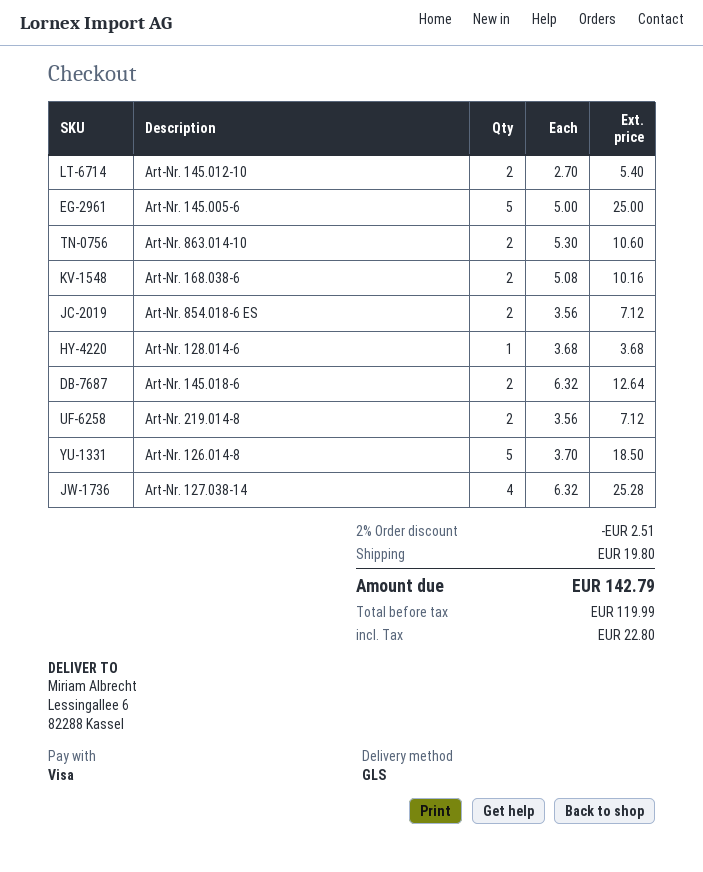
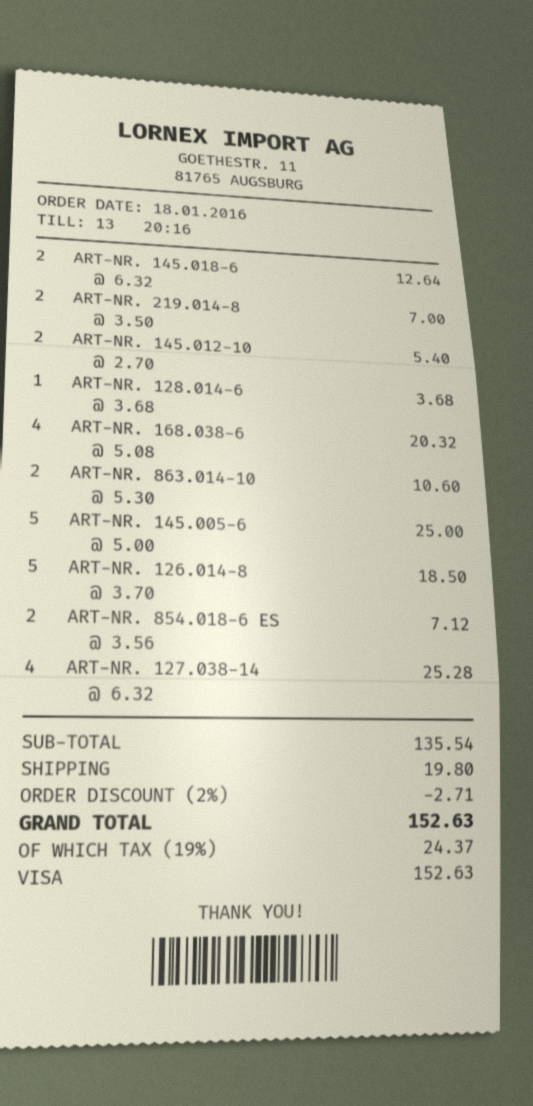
Art-Nr. 168.038-6: 2 x 5.08 = 10.16 -> 4 x 5.08 = 20.32
Art-Nr. 219.014-8: 2 x 3.56 = 7.12 -> 2 x 3.50 = 7.00
discount: 2% = 2.51 -> 2% = 2.71
tax: 22.80 -> 24.37
total: 142.79 -> 152.63

